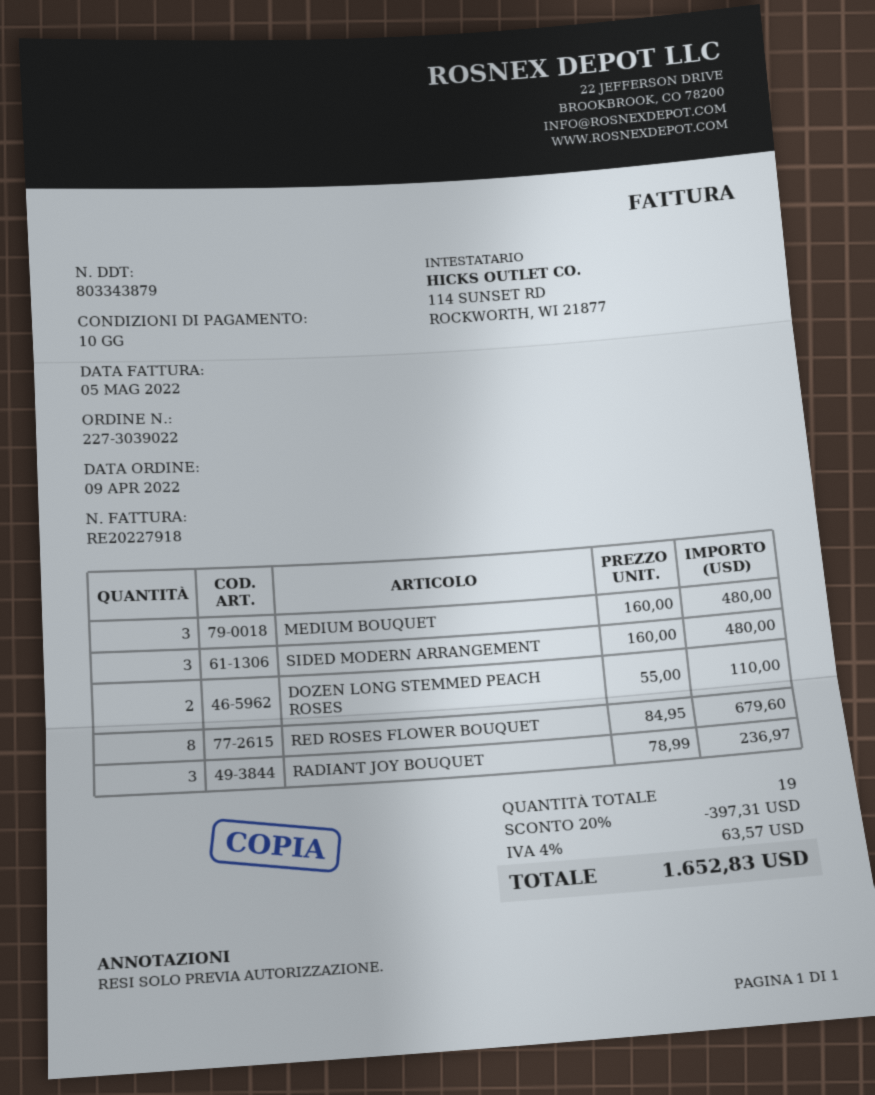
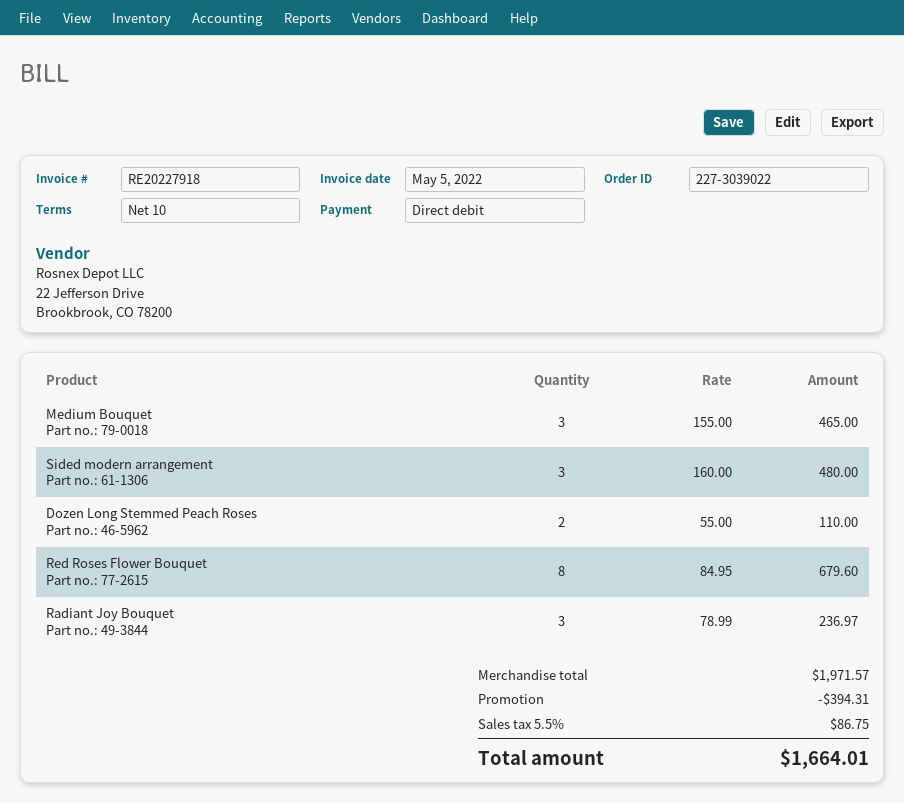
MEDIUM BOUQUET: 3 x 160.00 = 480.00 -> 3 x 155.00 = 465.00
discount: 397.31 -> 394.31
tax: 4% = 63.57 -> 5.5% = 86.75
total: 1652.83 -> 1664.01

